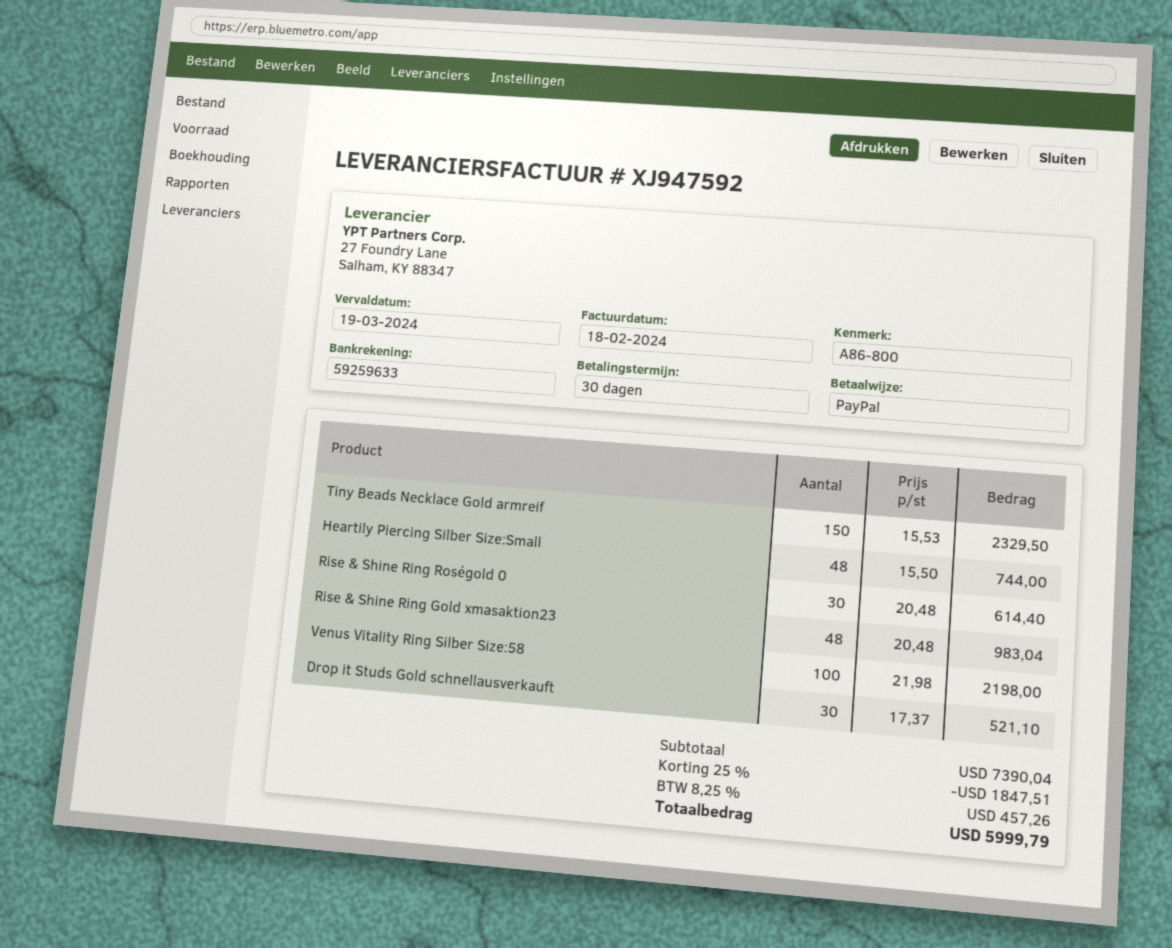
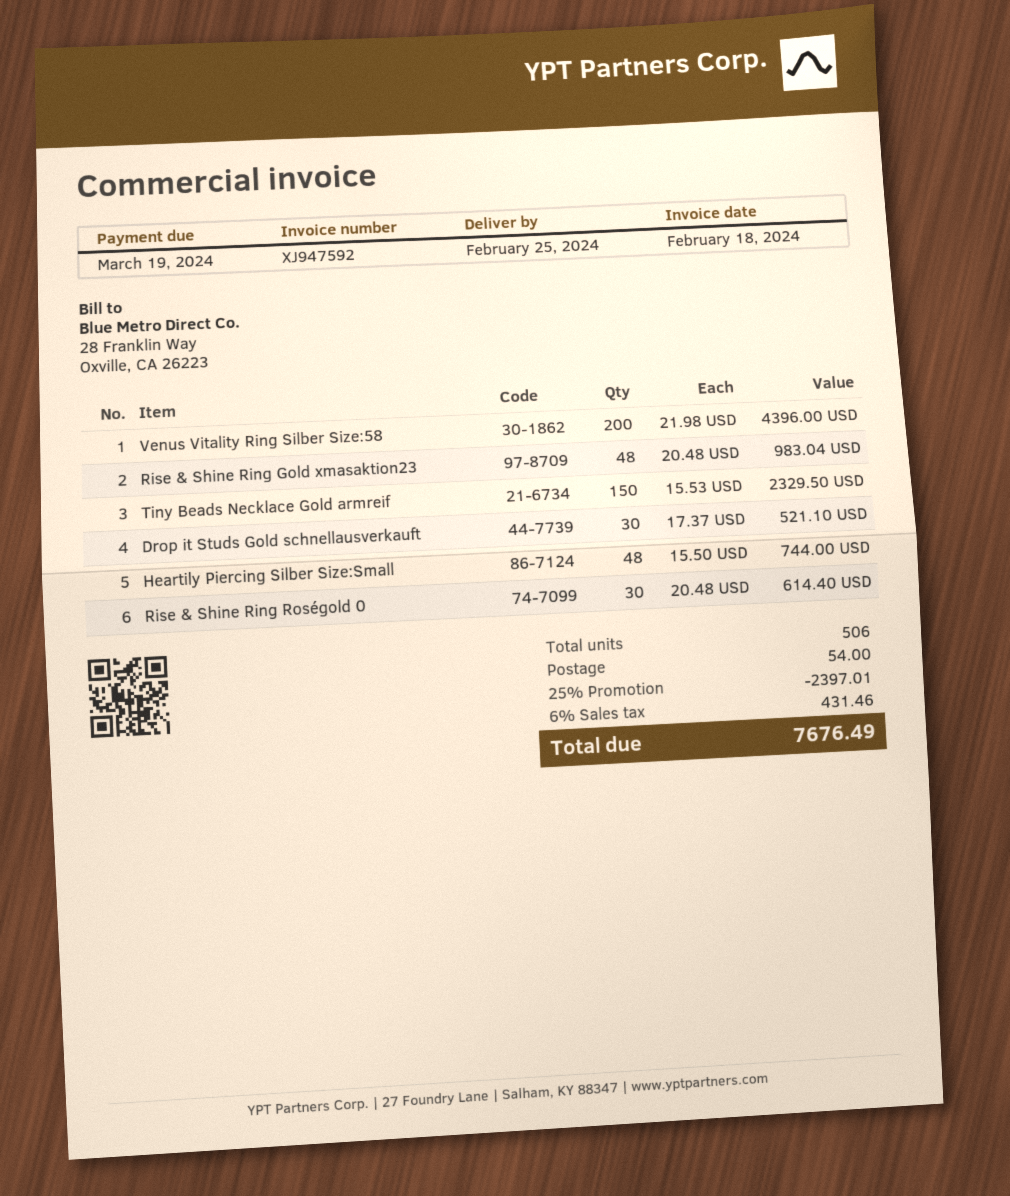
Venus Vitality Ring Silber Size:58: 100 x 21.98 = 2198.00 -> 200 x 21.98 = 4396.00
discount: 25% = 1847.51 -> 25% = 2397.01
shipping: none -> 54.00
tax: 8.25% = 457.26 -> 6% = 431.46
total: 5999.79 -> 7676.49

